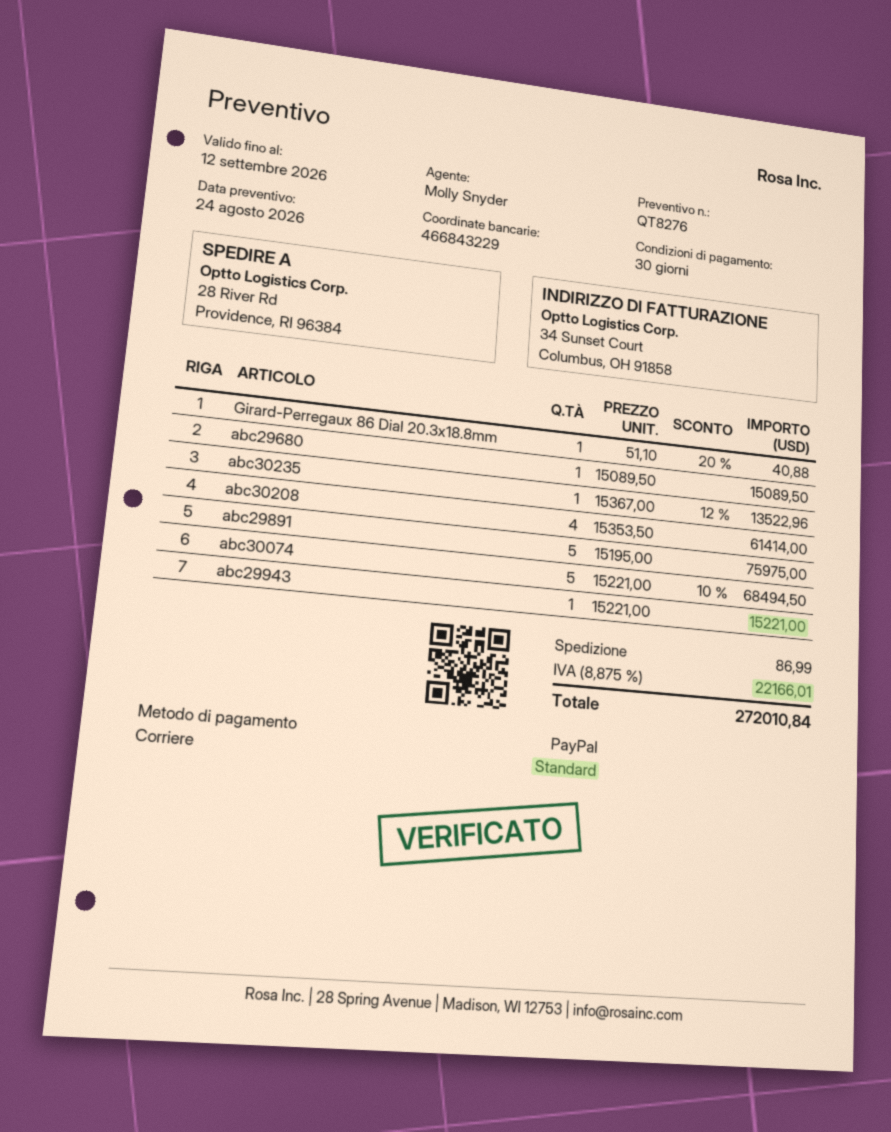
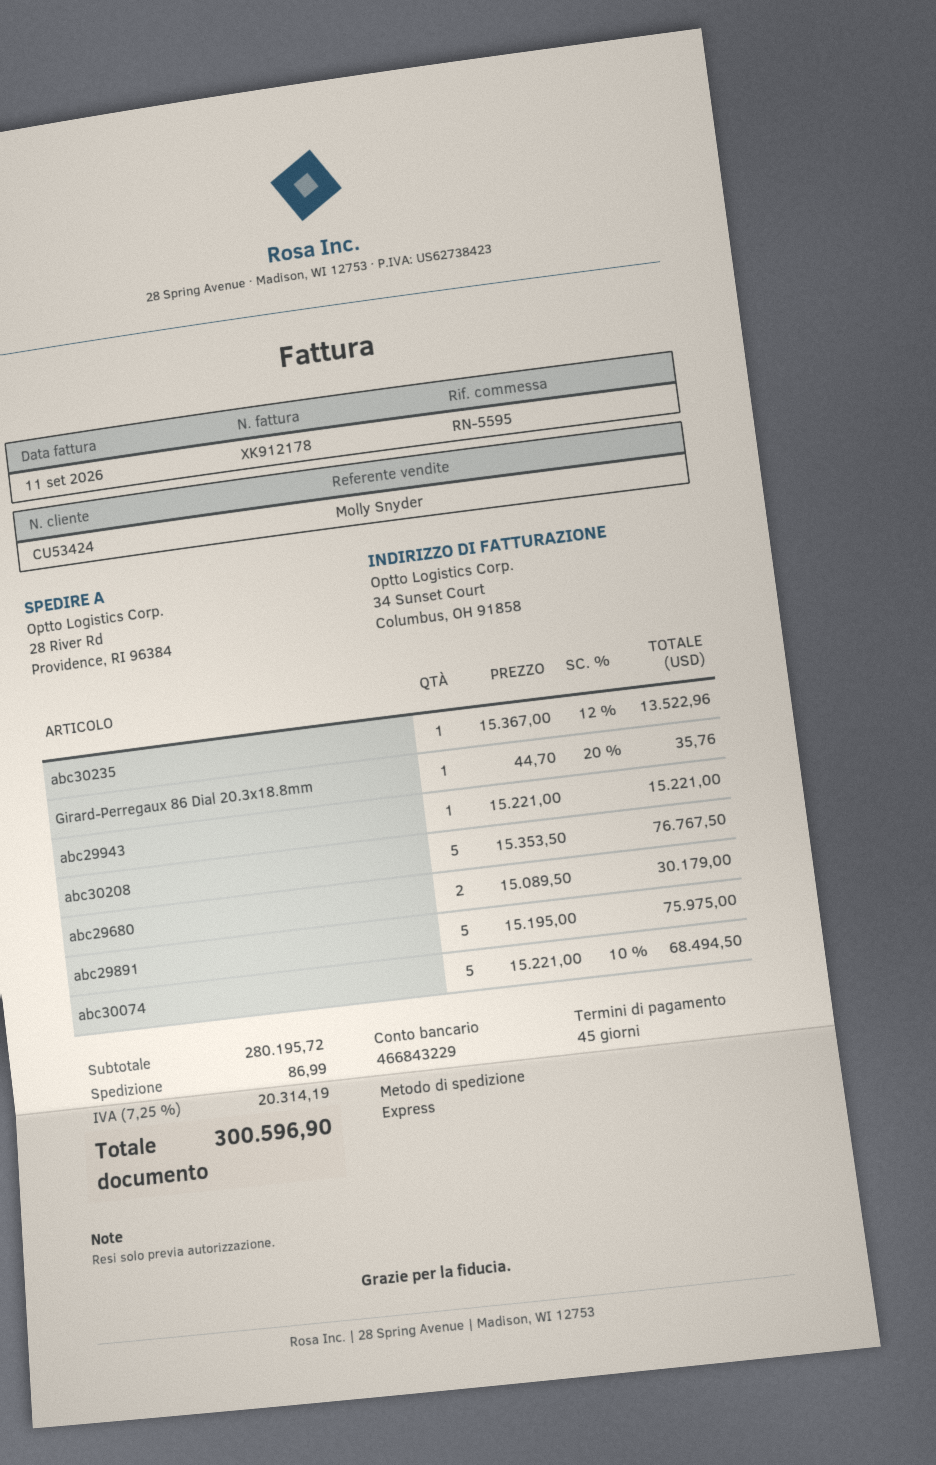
payment terms: 30 days -> 45 days
shipping method: standard -> express
Girard-Perregaux 86 Dial 20.3x18.8mm: 1 x 51.10 - 20% = 40.88 -> 1 x 44.70 - 20% = 35.76
abc29680: 1 x 15089.50 = 15089.50 -> 2 x 15089.50 = 30179.00
abc30208: 4 x 15353.50 = 61414.00 -> 5 x 15353.50 = 76767.50
tax: 8.875% = 22166.01 -> 7.25% = 20314.19
total: 272010.84 -> 300596.90

